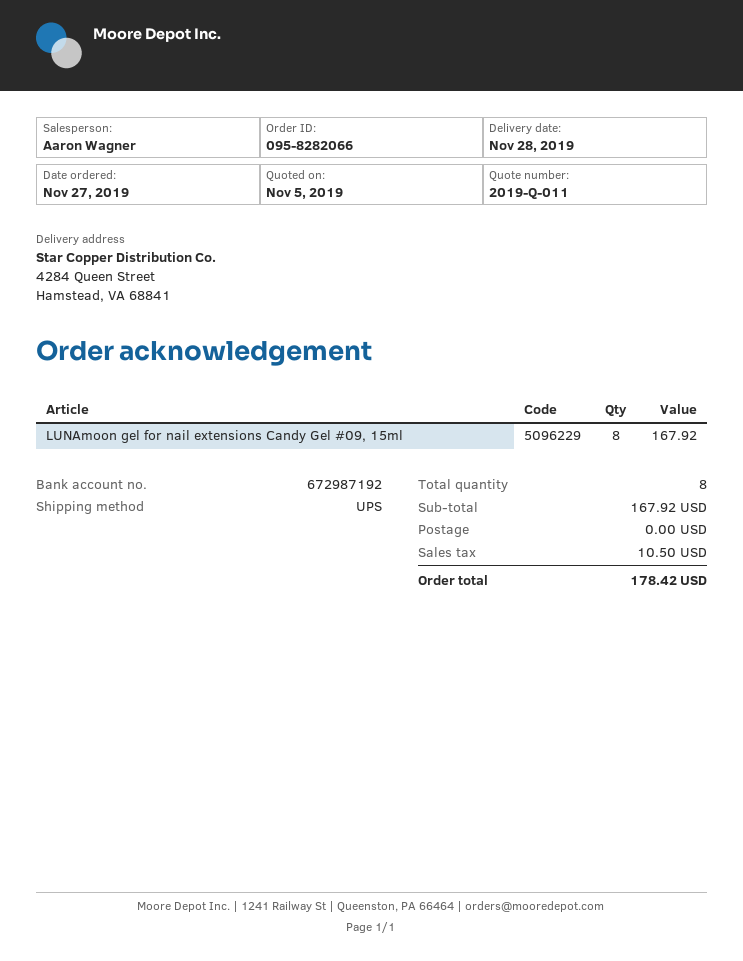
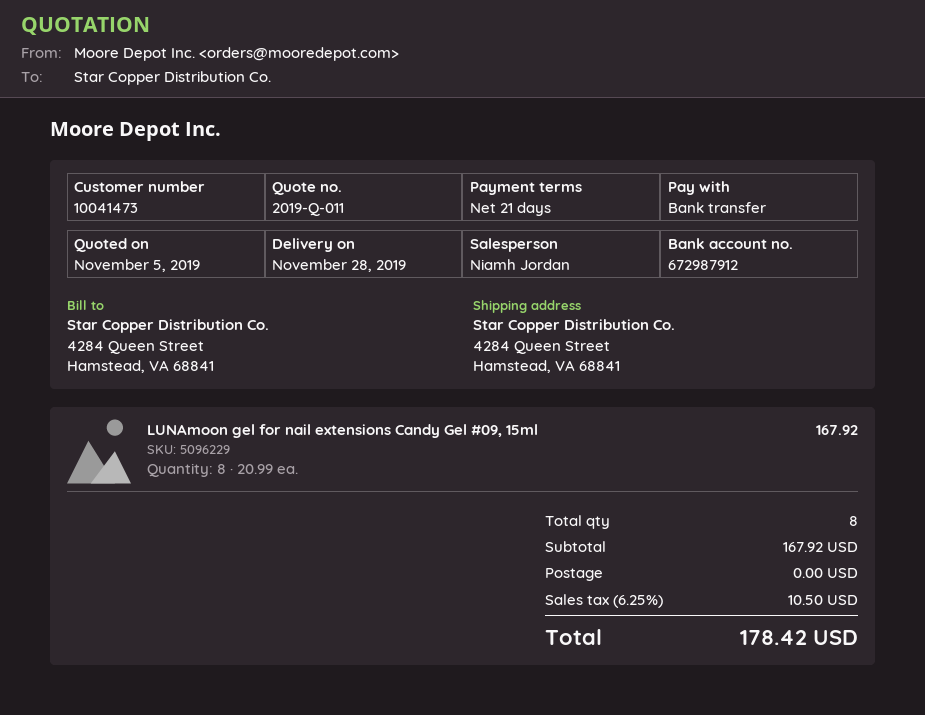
sales rep: Aaron Wagner -> Niamh Jordan
bank account: 672987192 -> 672987912

